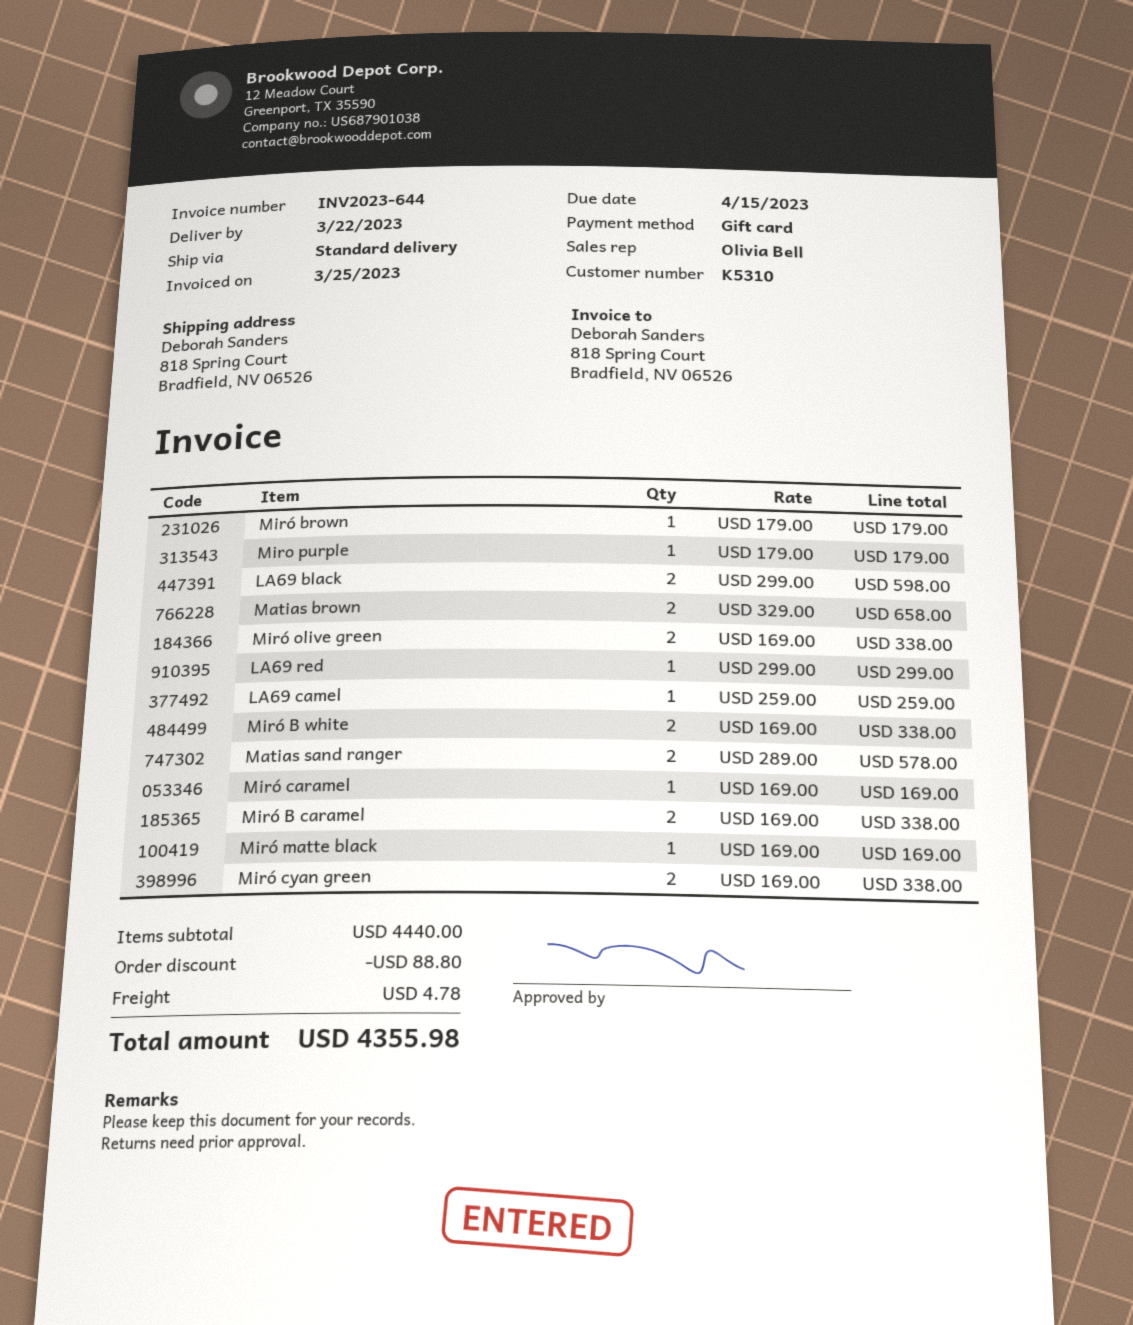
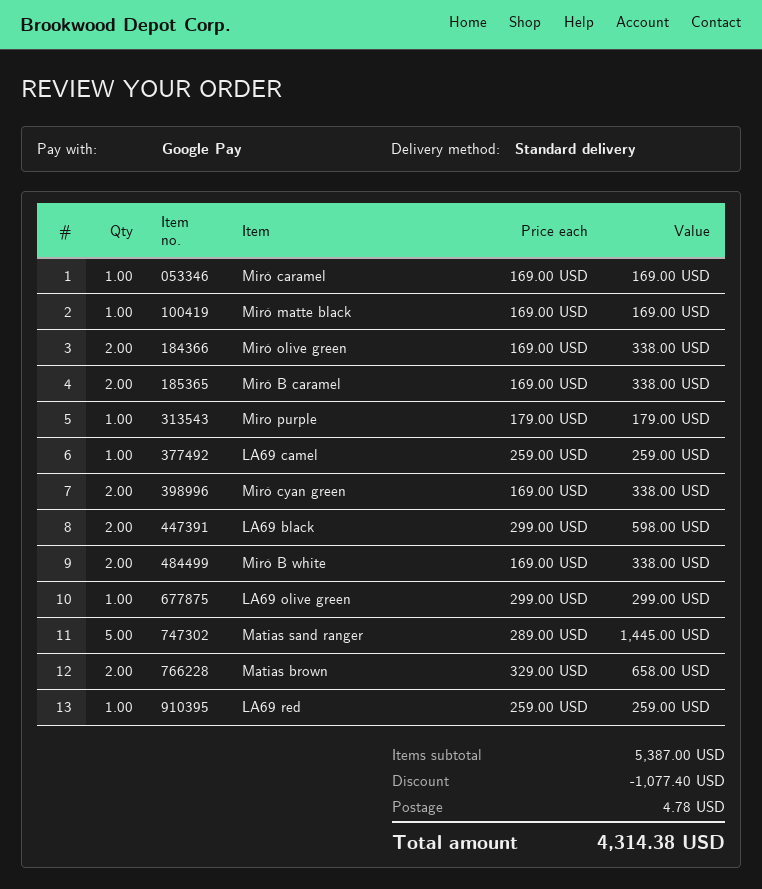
payment method: gift card -> Google Pay
Miró brown: 1 x 179.00 = 179.00 -> none
LA69 red: 1 x 299.00 = 299.00 -> 1 x 259.00 = 259.00
Matias sand ranger: 2 x 289.00 = 578.00 -> 5 x 289.00 = 1445.00
LA69 olive green: none -> 1 x 299.00 = 299.00
subtotal: 4440.00 -> 5387.00
discount: 88.80 -> 1077.40
total: 4355.98 -> 4314.38

